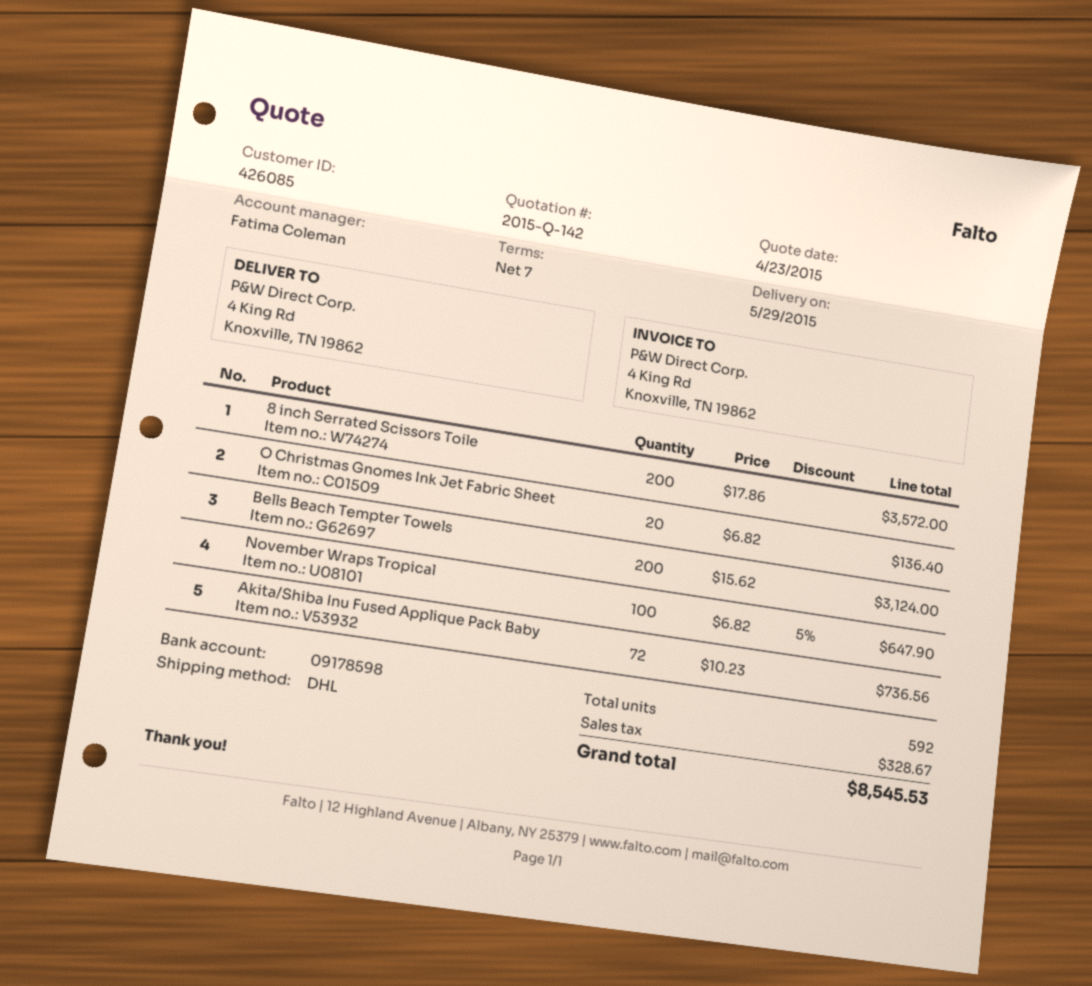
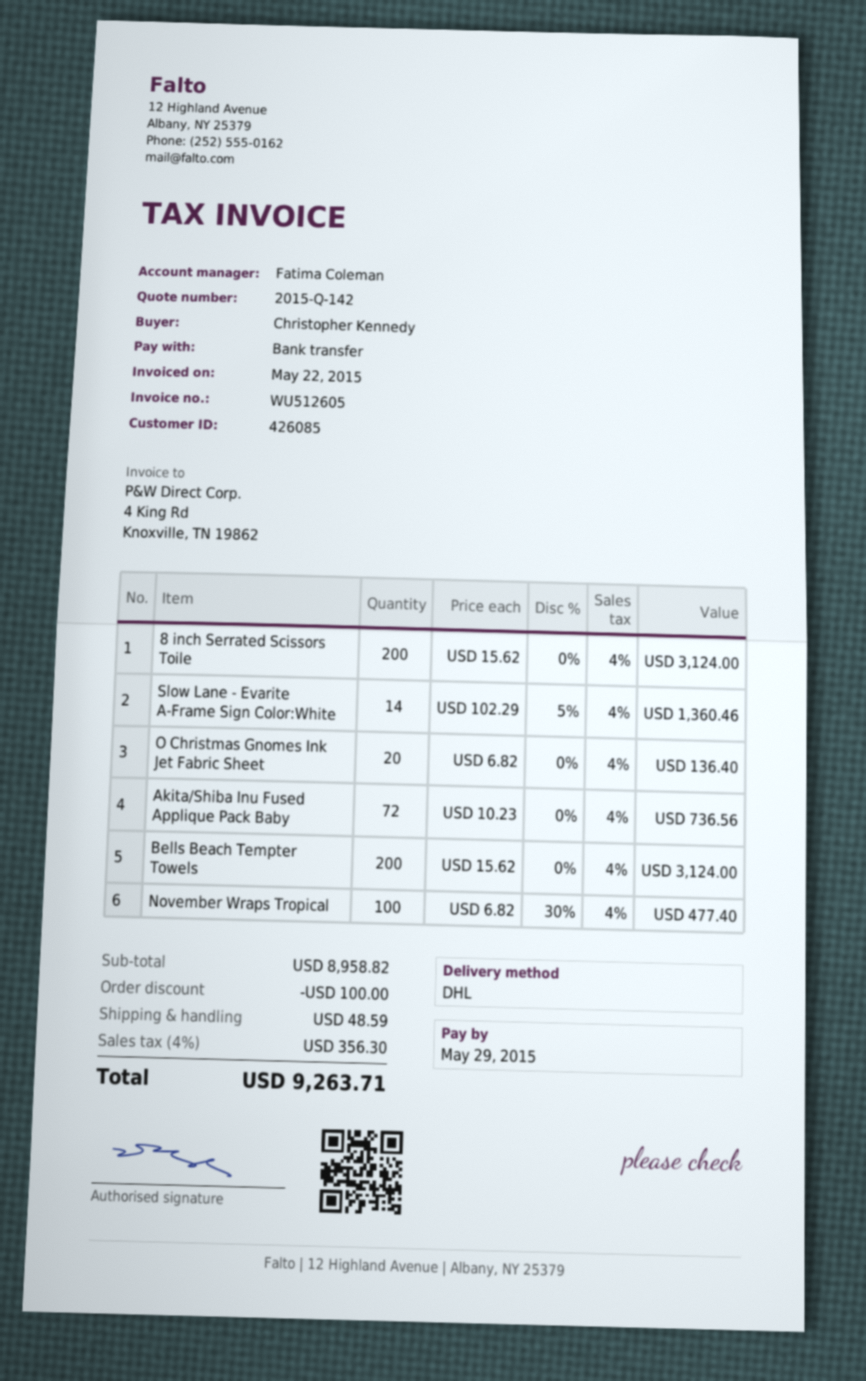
8 inch Serrated Scissors Toile: 200 x 17.86 = 3572.00 -> 200 x 15.62 = 3124.00
November Wraps Tropical: 100 x 6.82 - 5% = 647.90 -> 100 x 6.82 - 30% = 477.40
Slow Lane - Evarite A-Frame Sign Color:White: none -> 14 x 102.29 - 5% = 1360.46
discount: none -> 100.00
shipping: none -> 48.59
tax: 328.67 -> 356.30
total: 8545.53 -> 9263.71

